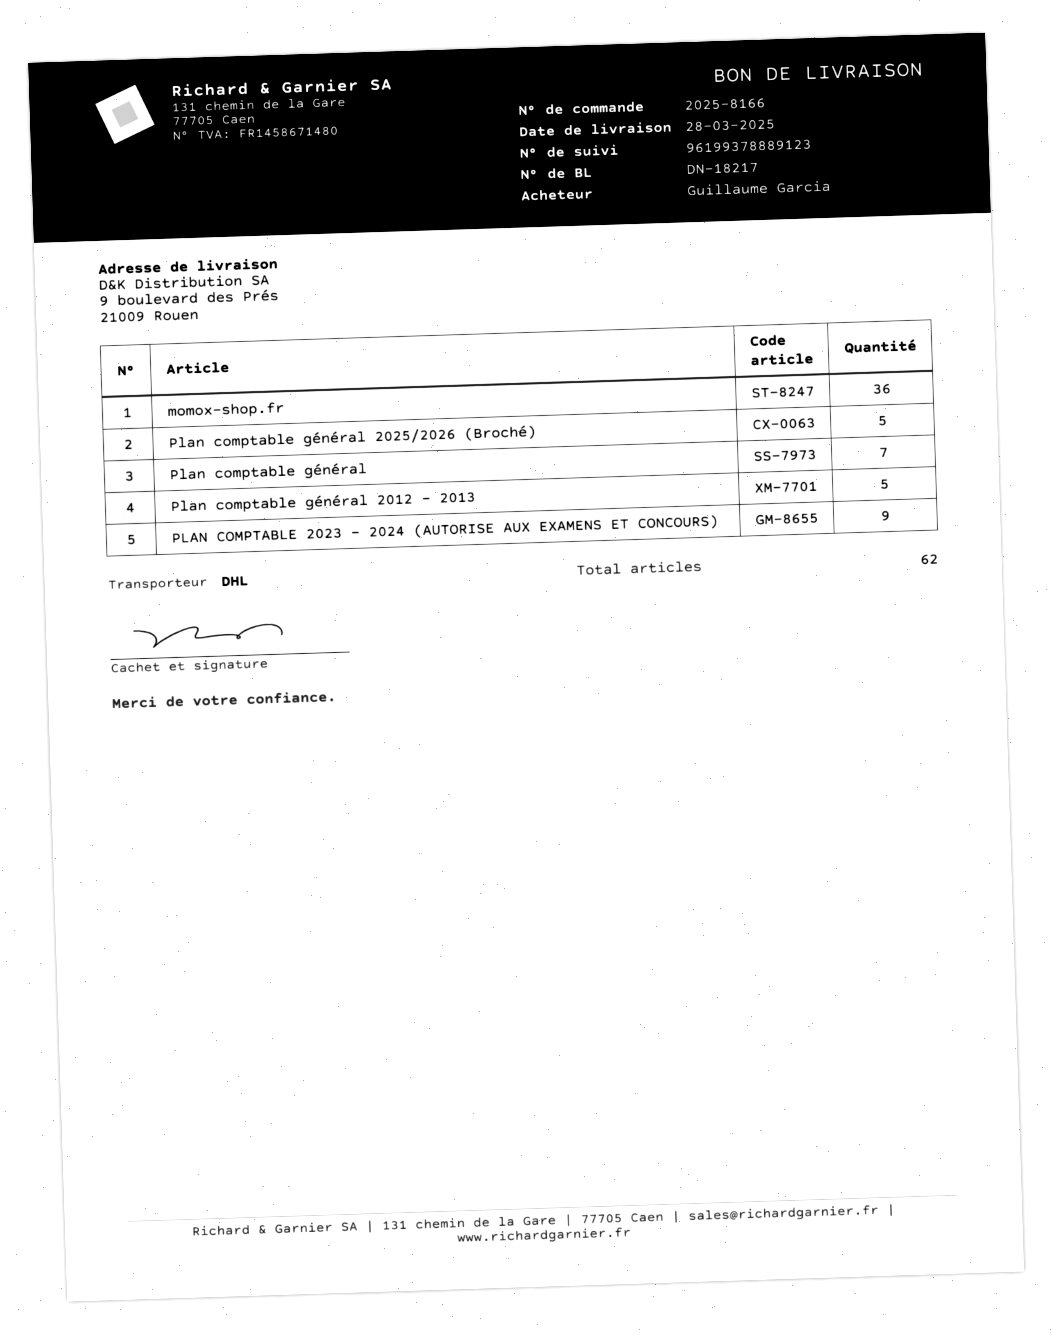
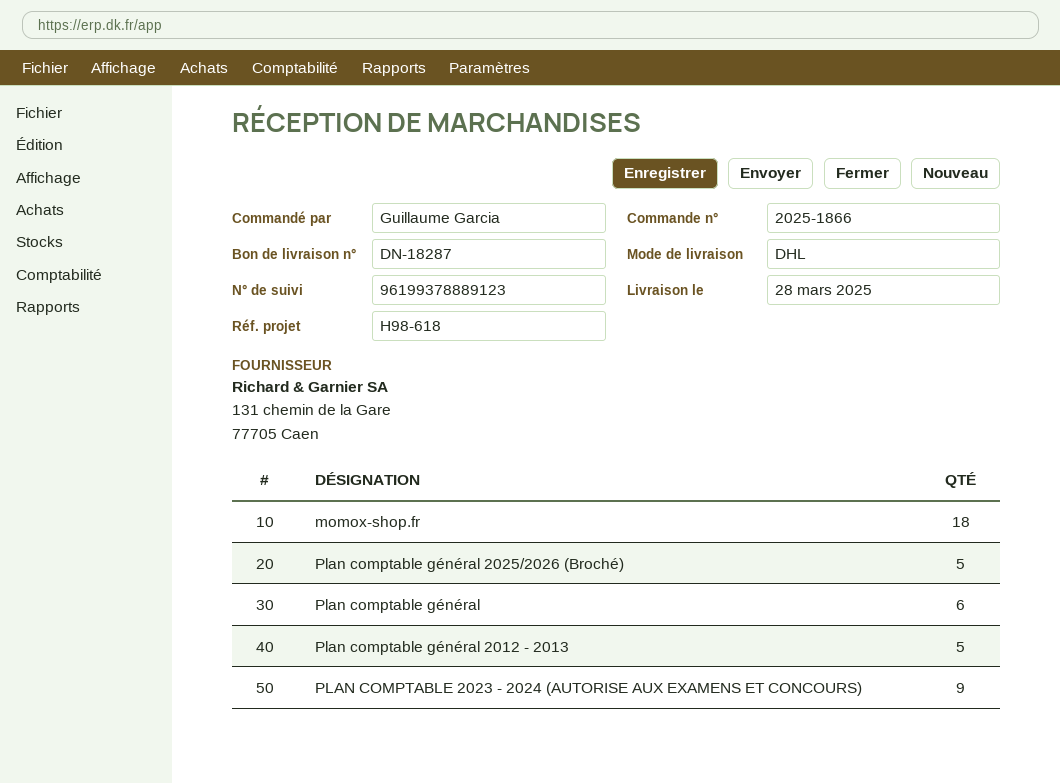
order number: 2025-8166 -> 2025-1866
delivery note number: DN-18217 -> DN-18287
momox-shop.fr: 36 -> 18
Plan comptable général: 7 -> 6

